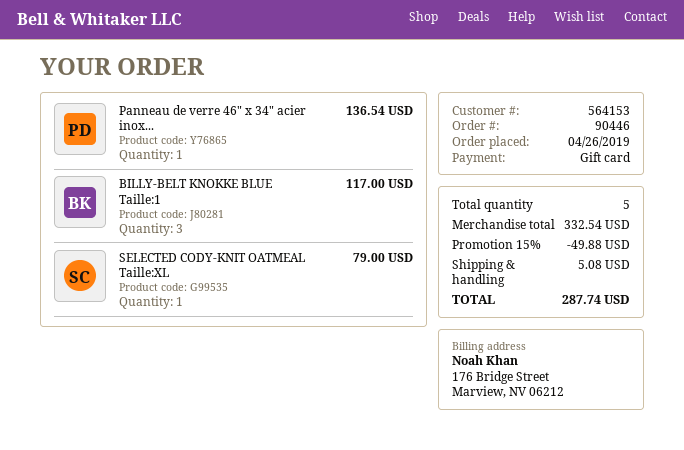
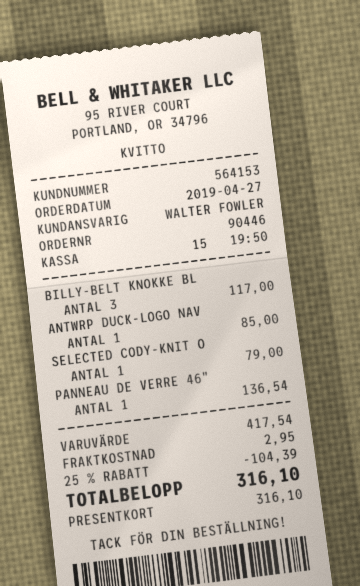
order date: 2019-04-26 -> 2019-04-27
ANTWRP DUCK-LOGO NAV: none -> 1 for 85.00
subtotal: 332.54 -> 417.54
discount: 15% = 49.88 -> 25% = 104.39
shipping: 5.08 -> 2.95
total: 287.74 -> 316.10

